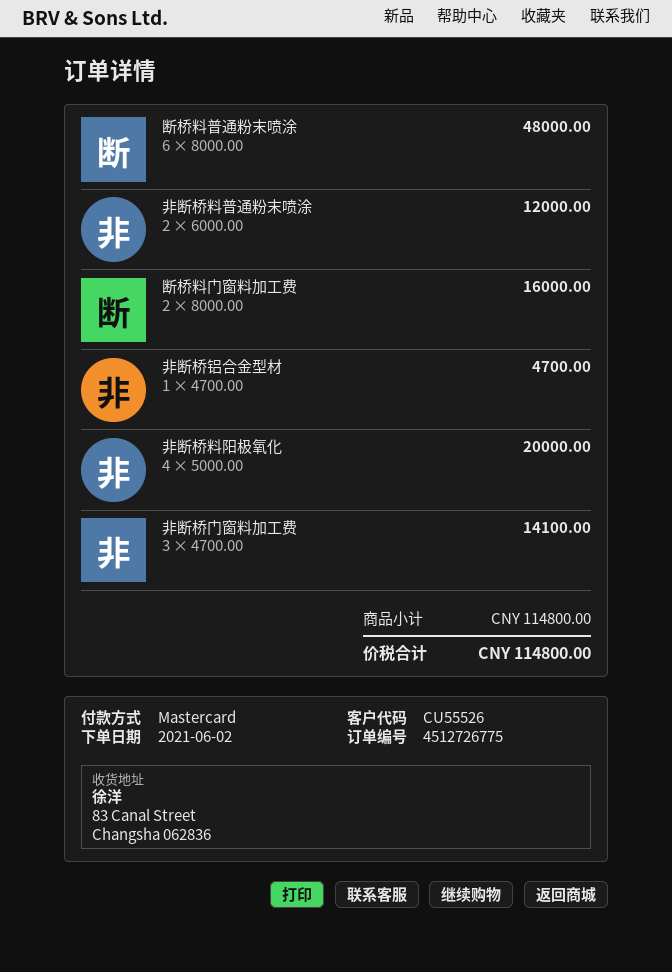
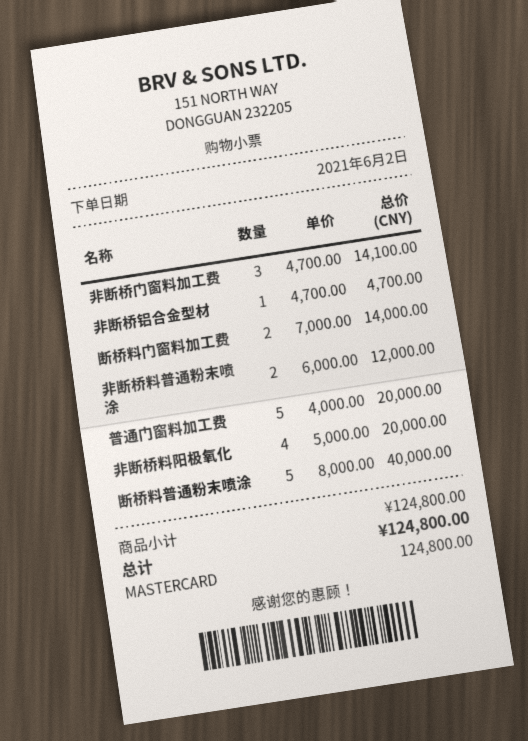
断桥料普通粉末喷涂: 6 x 8000.00 = 48000.00 -> 5 x 8000.00 = 40000.00
断桥料门窗料加工费: 2 x 8000.00 = 16000.00 -> 2 x 7000.00 = 14000.00
普通门窗料加工费: none -> 5 x 4000.00 = 20000.00
subtotal: 114800.00 -> 124800.00
total: 114800.00 -> 124800.00

